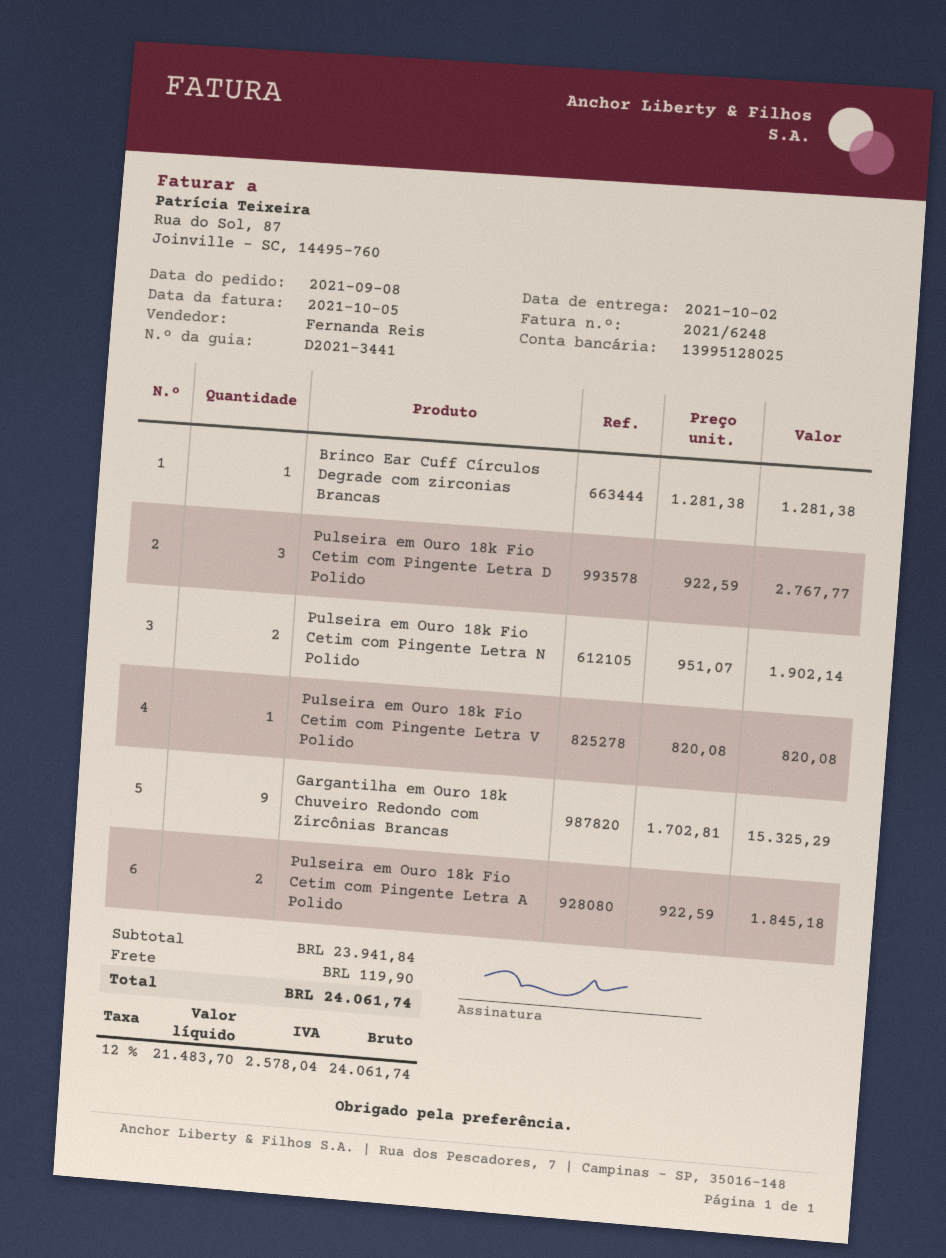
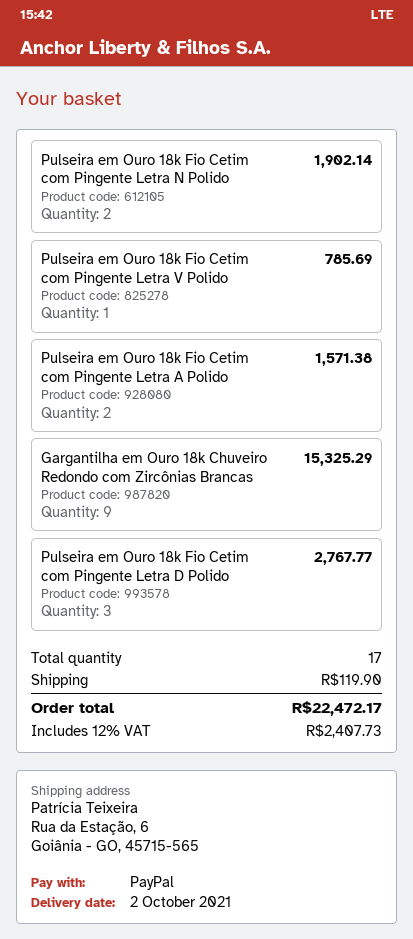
Brinco Ear Cuff Círculos Degrade com zirconias Brancas: 1 for 1281.38 -> none
Pulseira em Ouro 18k Fio Cetim com Pingente Letra V Polido: 1 for 820.08 -> 1 for 785.69
Pulseira em Ouro 18k Fio Cetim com Pingente Letra A Polido: 2 for 1845.18 -> 2 for 1571.38
tax: 12% = 2578.04 -> 12% = 2407.73
total: 24061.74 -> 22472.17

